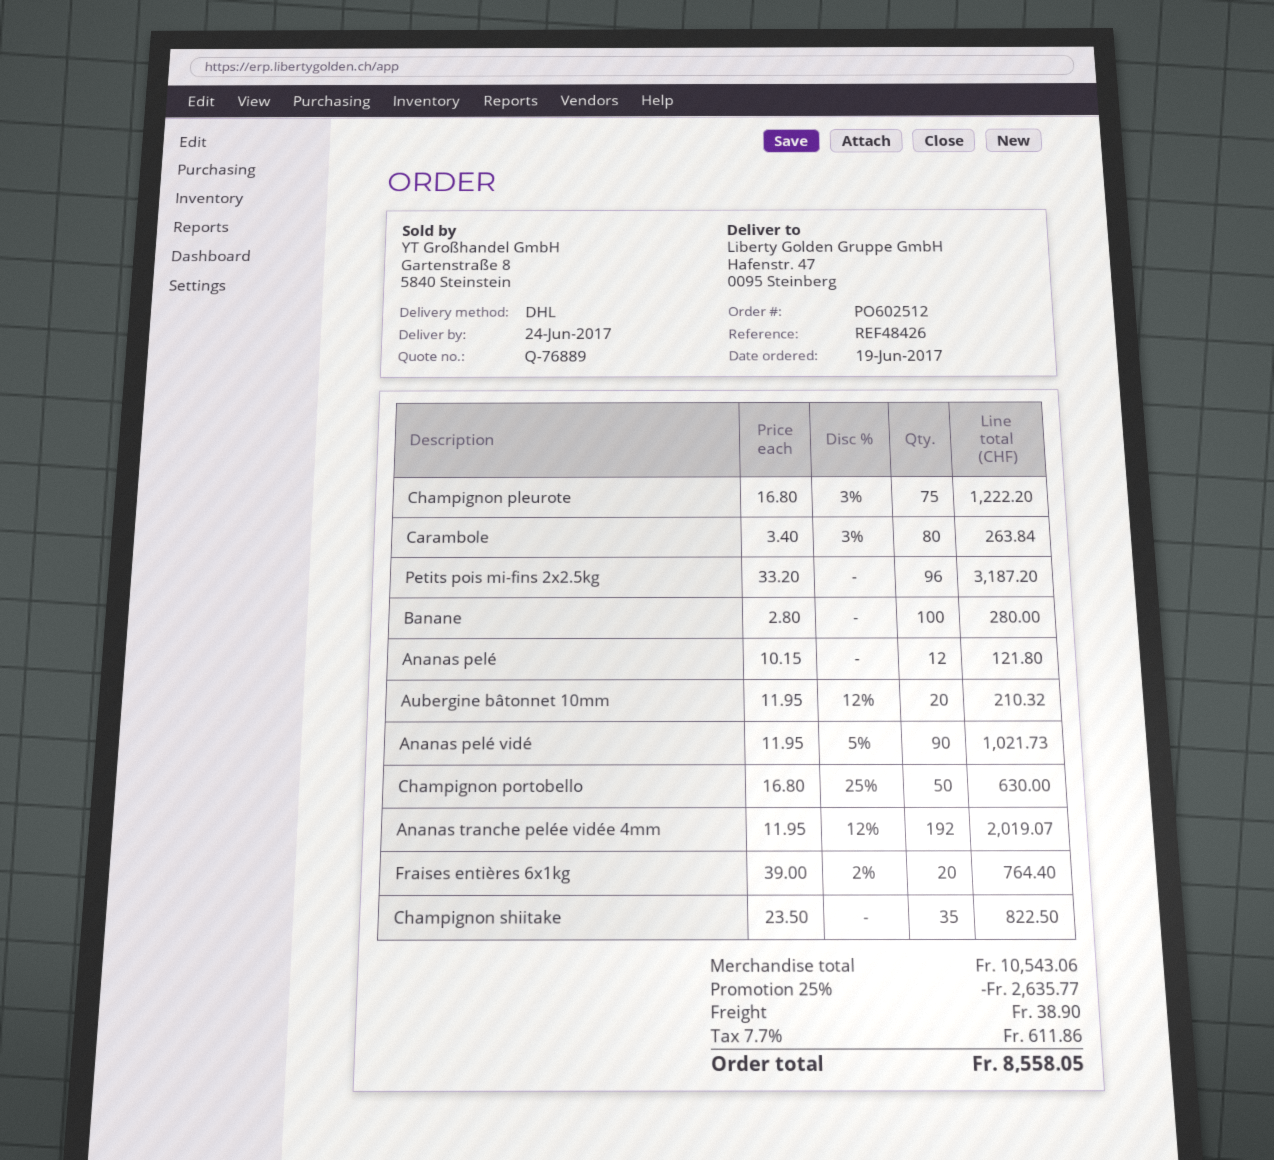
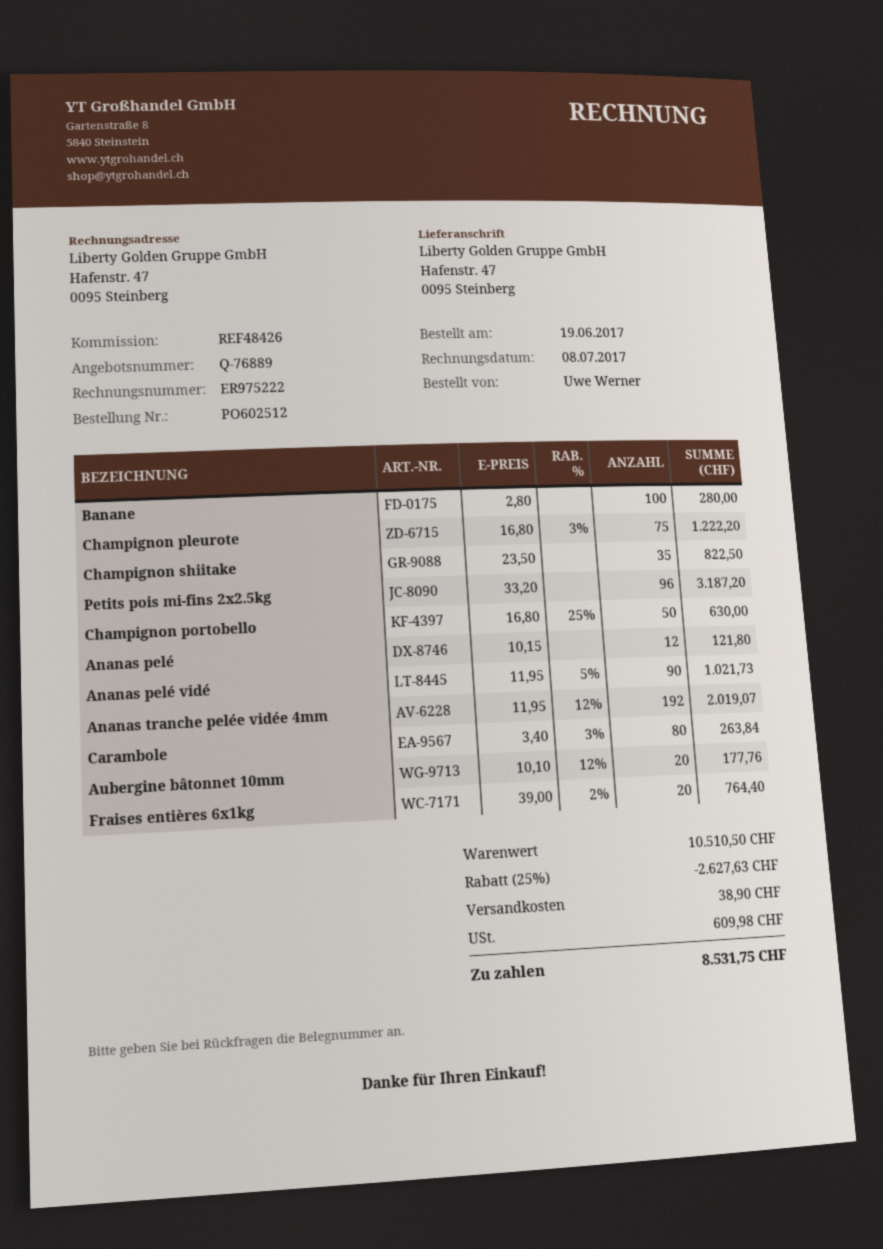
Aubergine bâtonnet 10mm: 20 x 11.95 - 12% = 210.32 -> 20 x 10.10 - 12% = 177.76
subtotal: 10543.06 -> 10510.50
discount: 25% = 2635.77 -> 25% = 2627.63
tax: 611.86 -> 609.98
total: 8558.05 -> 8531.75

